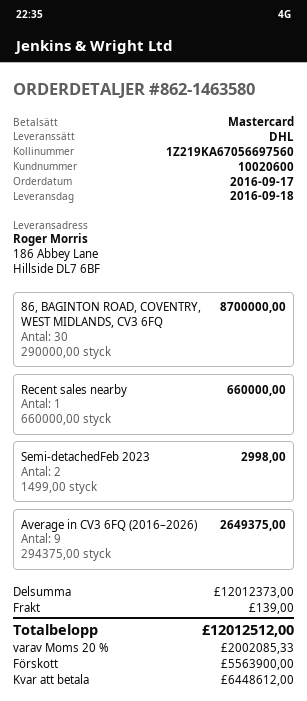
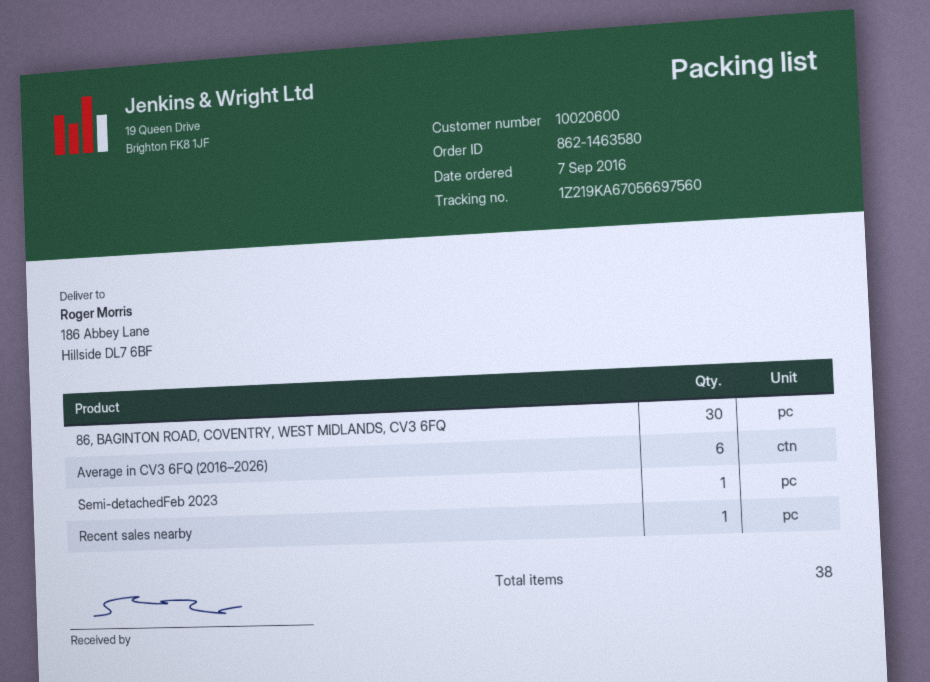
order date: 2016-09-17 -> 2016-09-07
Semi-detachedFeb 2023: 2 -> 1
Average in CV3 6FQ (2016–2026): 9 -> 6

